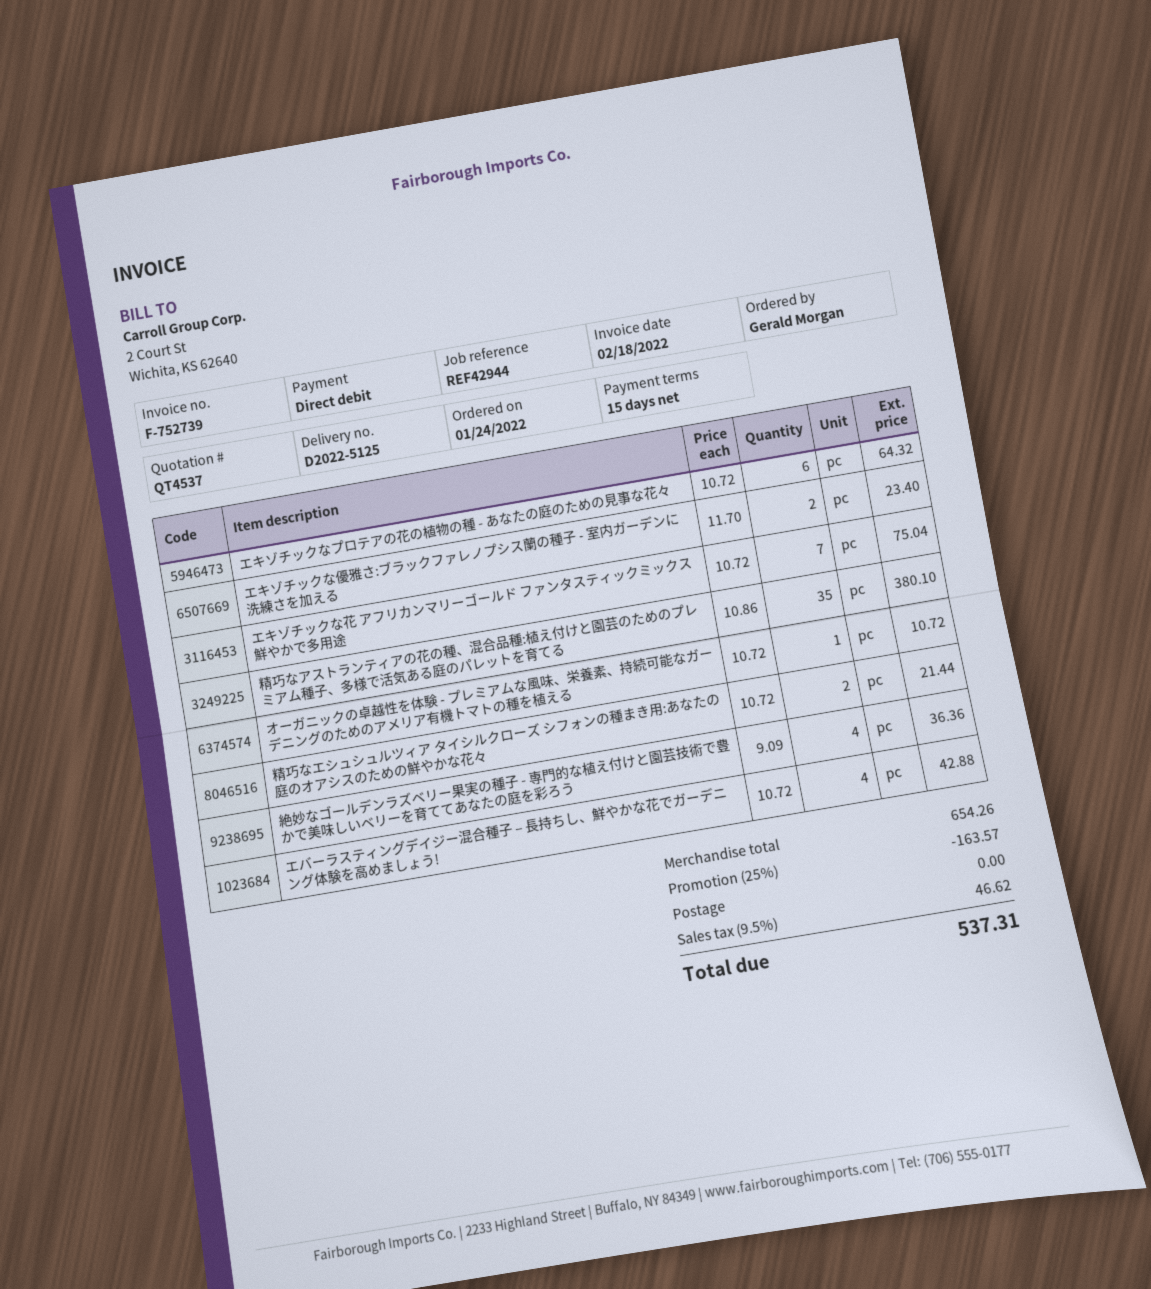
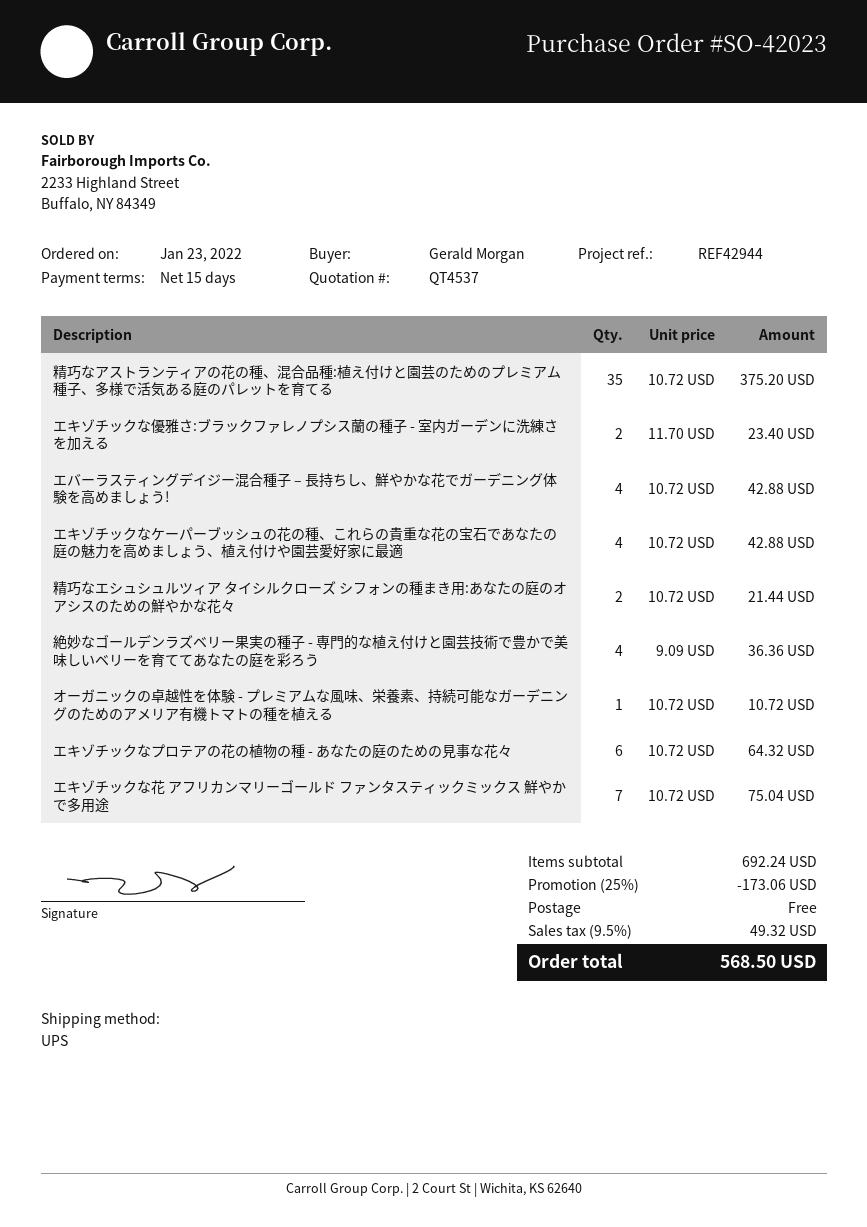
order date: 2022-01-24 -> 2022-01-23
精巧なアストランティアの花の種、混合品種:植え付けと園芸のためのプレミアム種子、多様で活気ある庭のパレットを育てる: 35 x 10.86 = 380.10 -> 35 x 10.72 = 375.20
エキゾチックなケーパーブッシュの花の種、これらの貴重な花の宝石であなたの庭の魅力を高めましょう、植え付けや園芸愛好家に最適: none -> 4 x 10.72 = 42.88
subtotal: 654.26 -> 692.24
discount: 25% = 163.57 -> 25% = 173.06
tax: 9.5% = 46.62 -> 9.5% = 49.32
total: 537.31 -> 568.50

